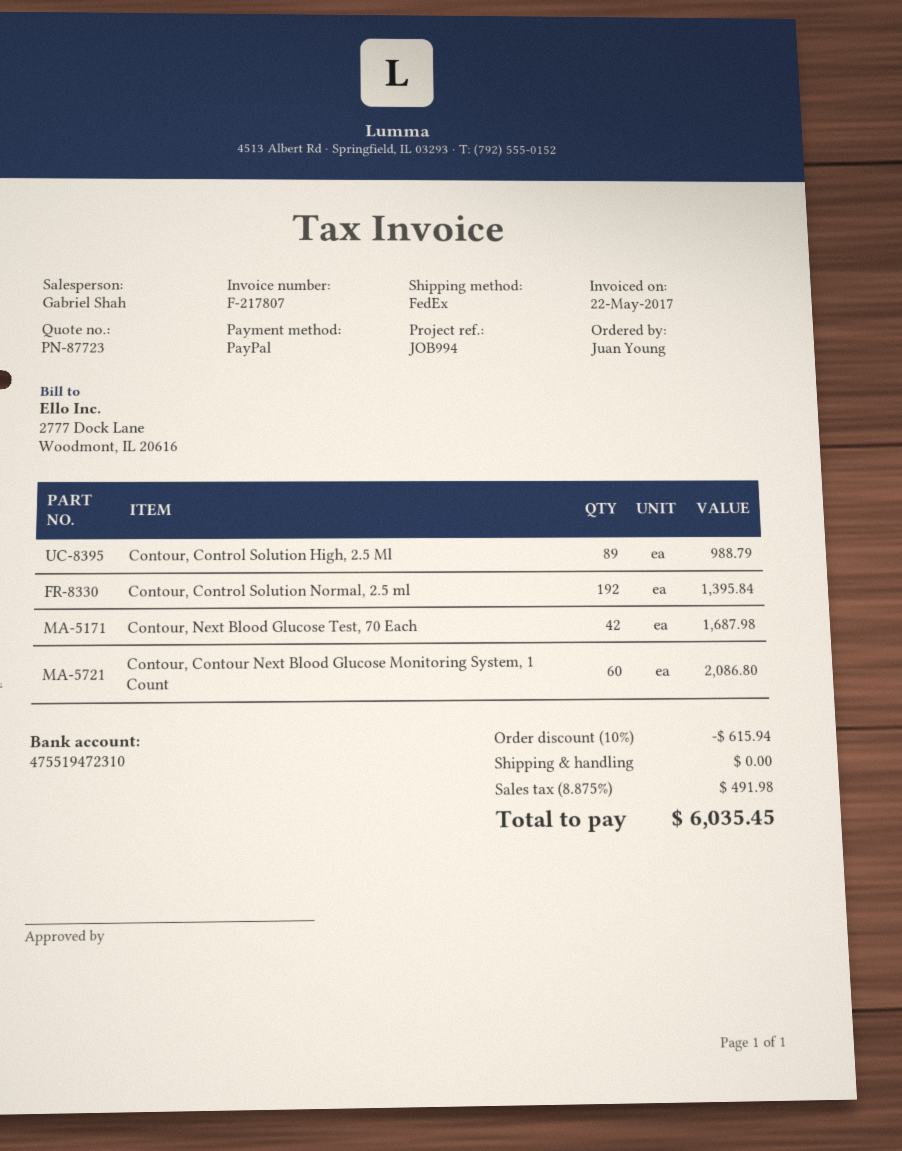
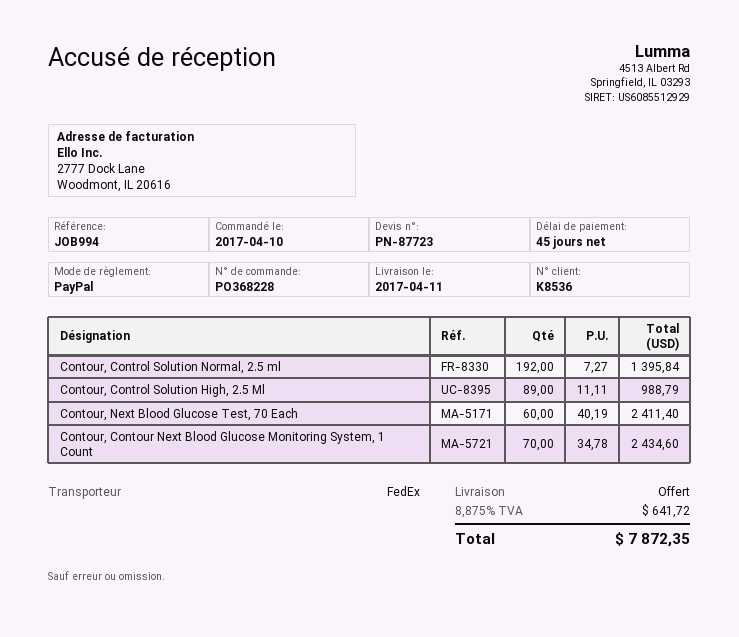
Contour, Next Blood Glucose Test, 70 Each: 42 for 1687.98 -> 60 for 2411.40
Contour, Contour Next Blood Glucose Monitoring System, 1 Count: 60 for 2086.80 -> 70 for 2434.60
discount: 10% = 615.94 -> none
tax: 8.875% = 491.98 -> 8.875% = 641.72
total: 6035.45 -> 7872.35

